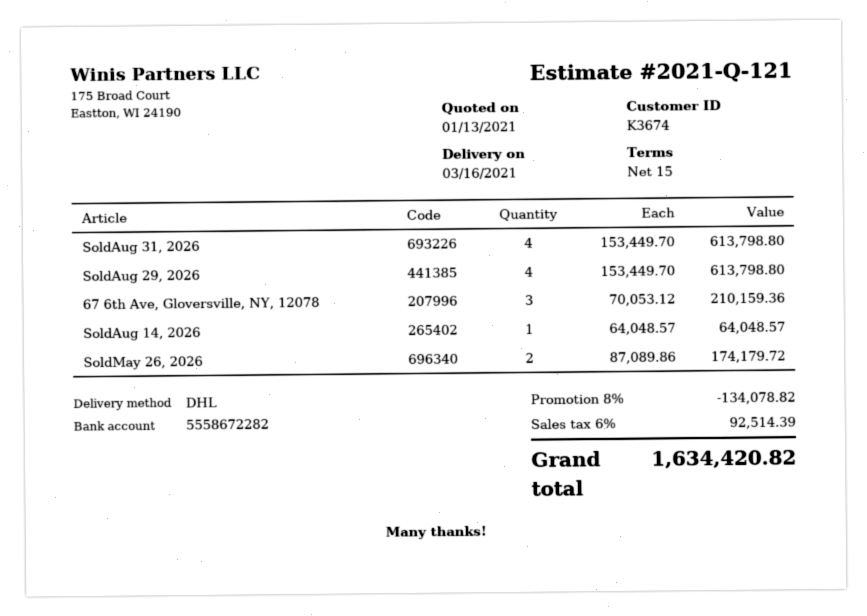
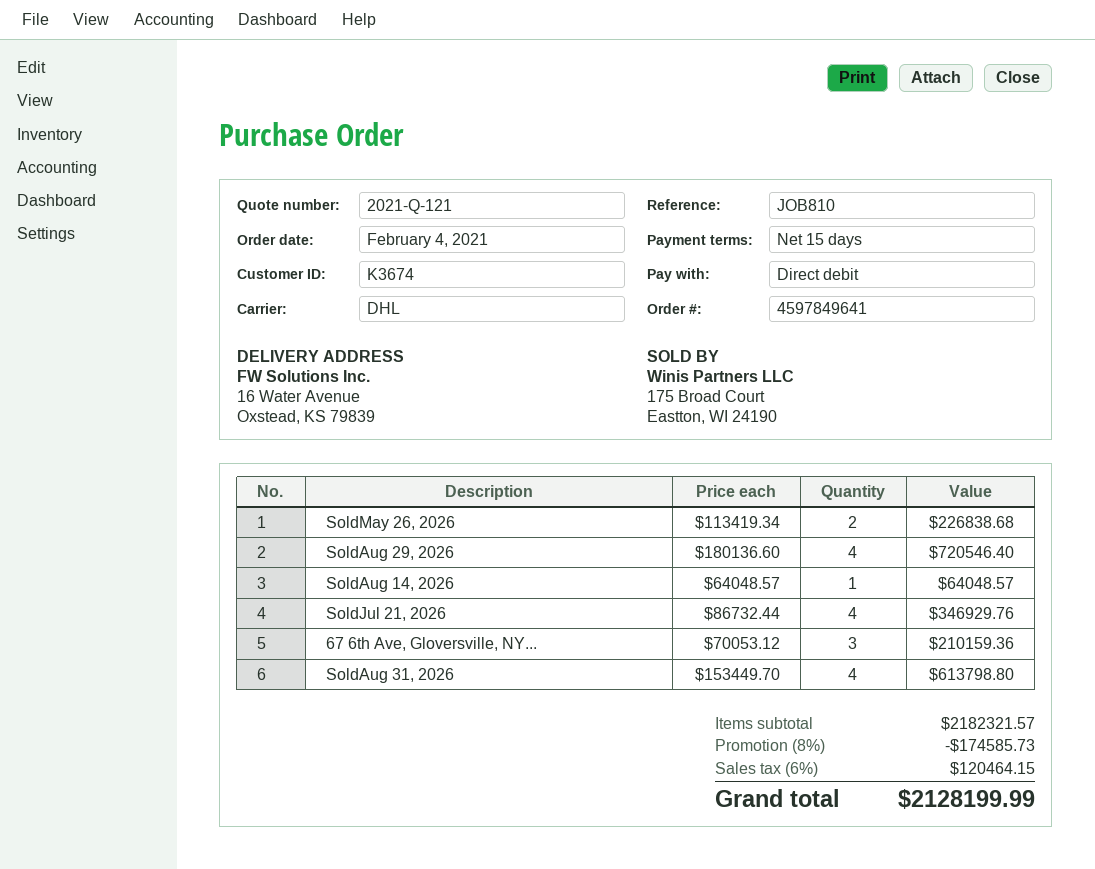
SoldAug 29, 2026: 4 x 153449.70 = 613798.80 -> 4 x 180136.60 = 720546.40
SoldMay 26, 2026: 2 x 87089.86 = 174179.72 -> 2 x 113419.34 = 226838.68
SoldJul 21, 2026: none -> 4 x 86732.44 = 346929.76
discount: 8% = 134078.82 -> 8% = 174585.73
tax: 6% = 92514.39 -> 6% = 120464.15
total: 1634420.82 -> 2128199.99

